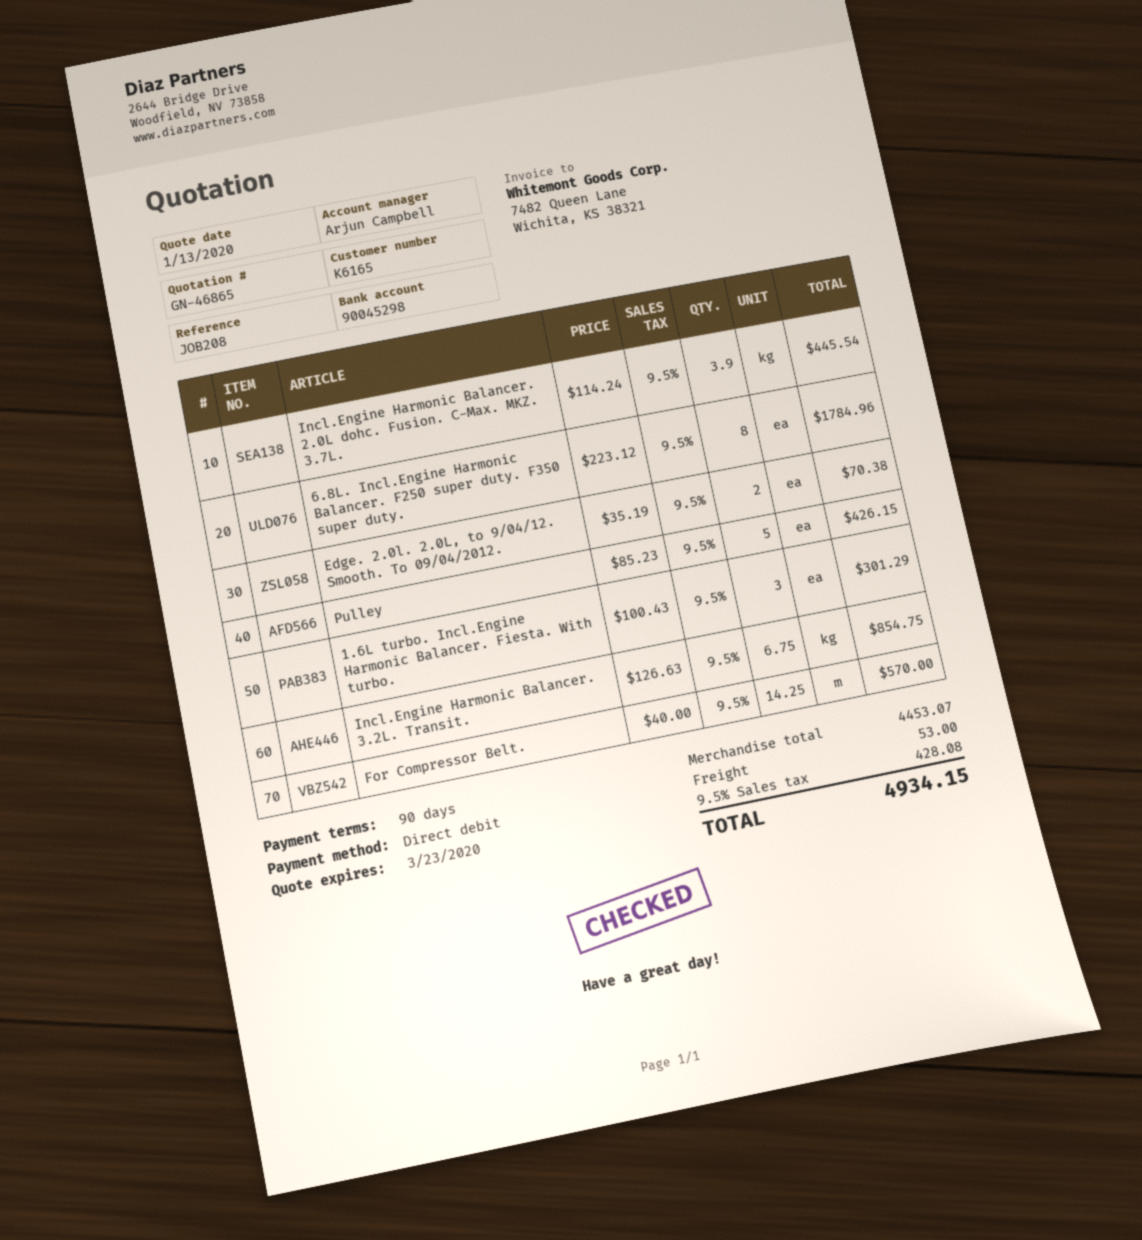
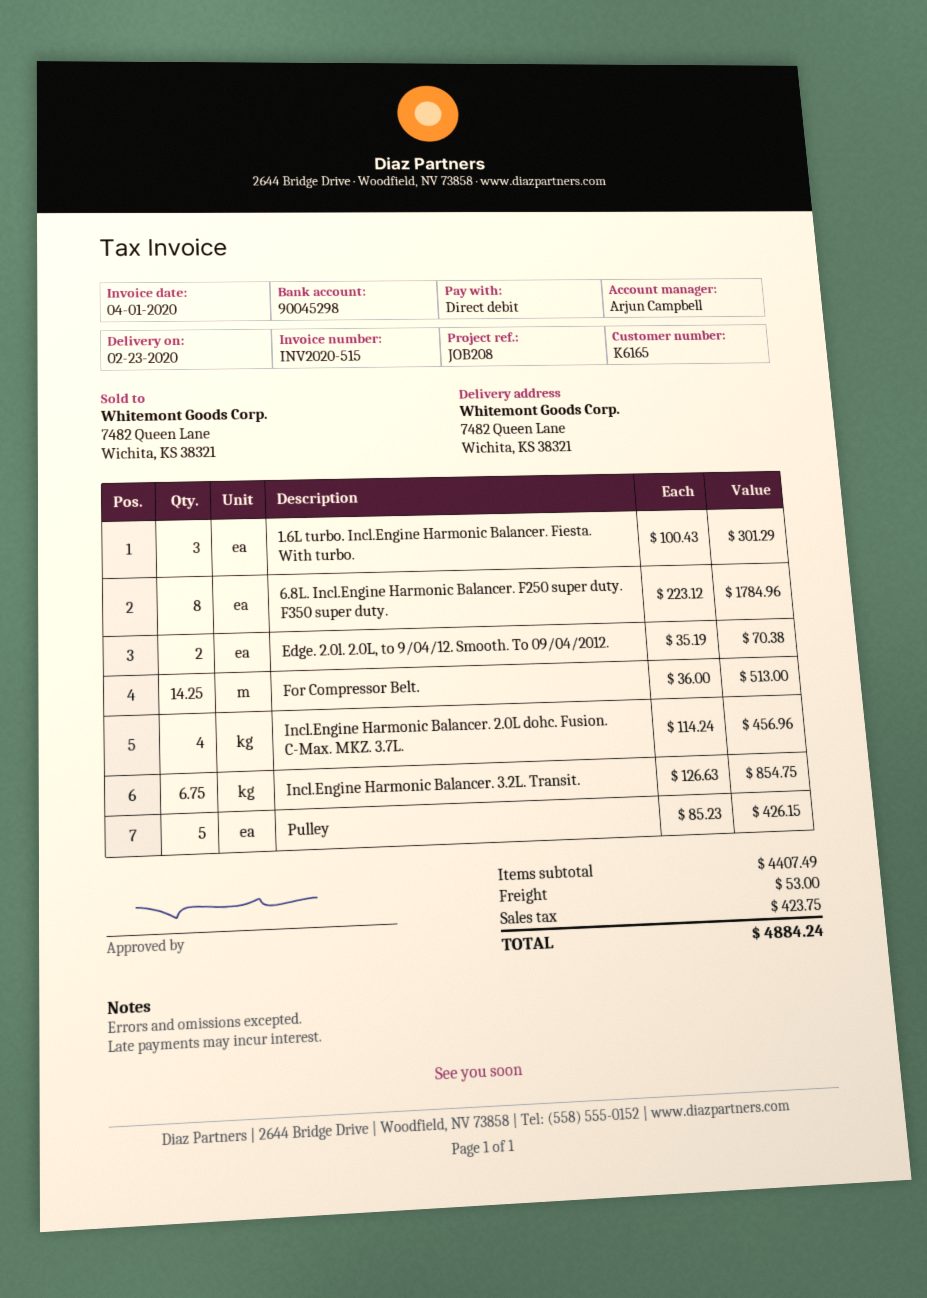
Incl.Engine Harmonic Balancer. 2.0L dohc. Fusion. C-Max. MKZ. 3.7L.: 3.9 x 114.24 = 445.54 -> 4 x 114.24 = 456.96
For Compressor Belt.: 14.25 x 40.00 = 570.00 -> 14.25 x 36.00 = 513.00
subtotal: 4453.07 -> 4407.49
tax: 428.08 -> 423.75
total: 4934.15 -> 4884.24

